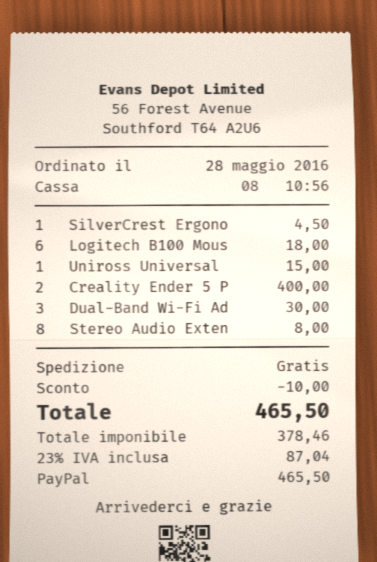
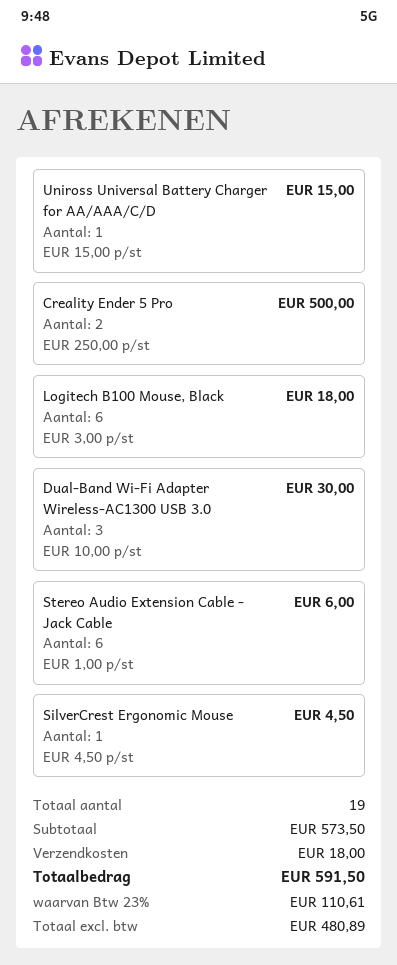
Creality Ender 5 P: 2 for 400.00 -> 2 for 500.00
Stereo Audio Exten: 8 for 8.00 -> 6 for 6.00
discount: 10.00 -> none
shipping: 0.00 -> 18.00
net: 378.46 -> 480.89
tax: 23% = 87.04 -> 23% = 110.61
total: 465.50 -> 591.50

